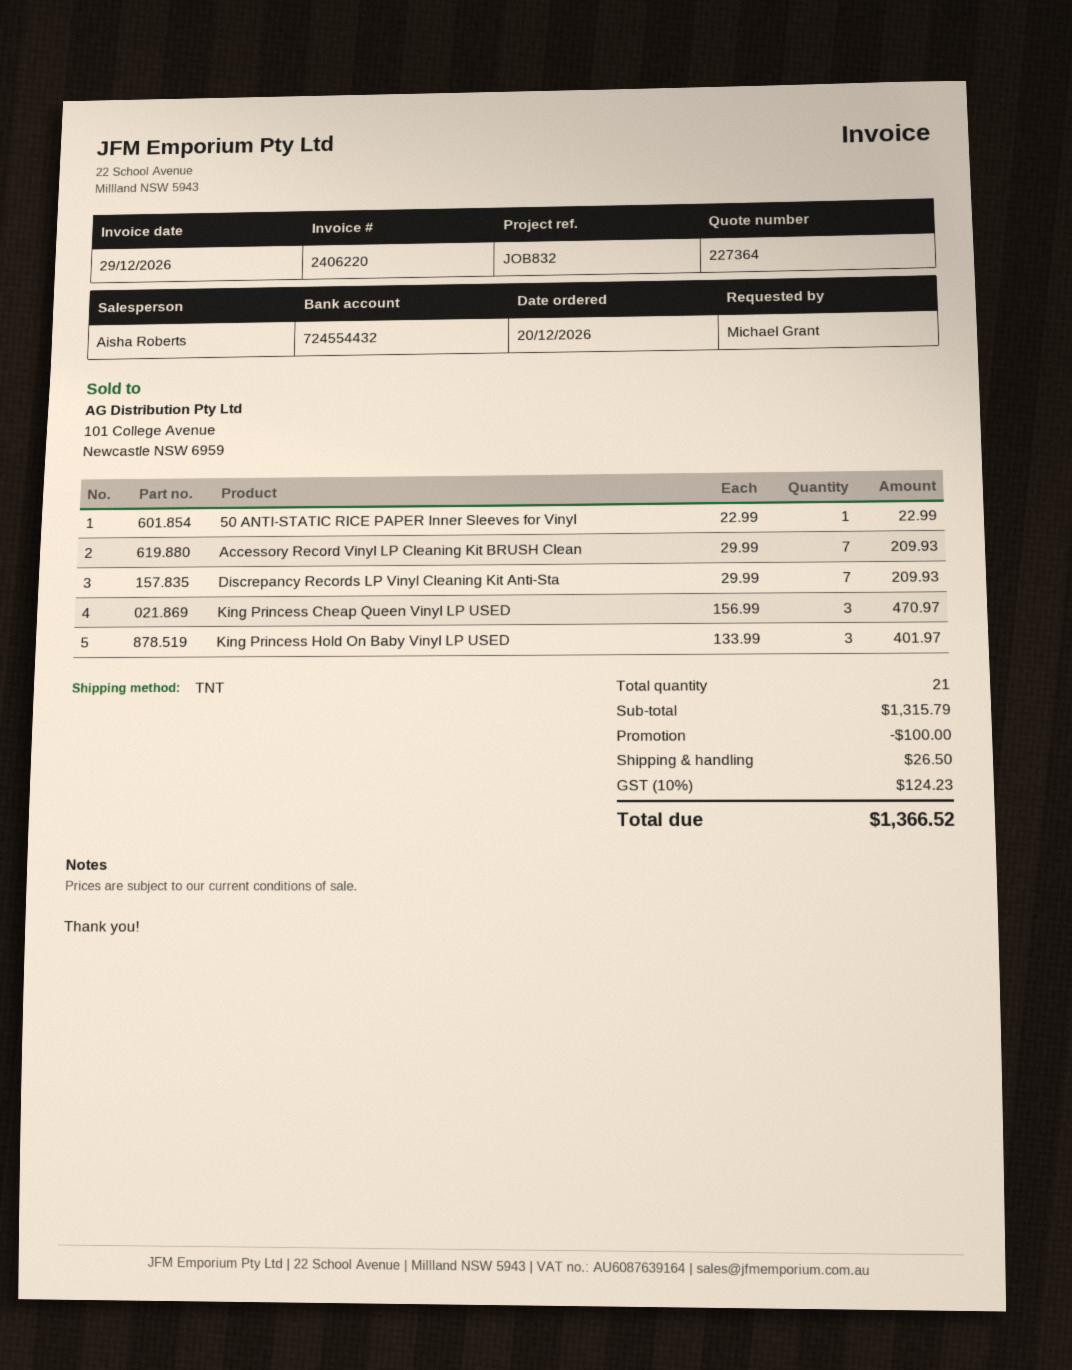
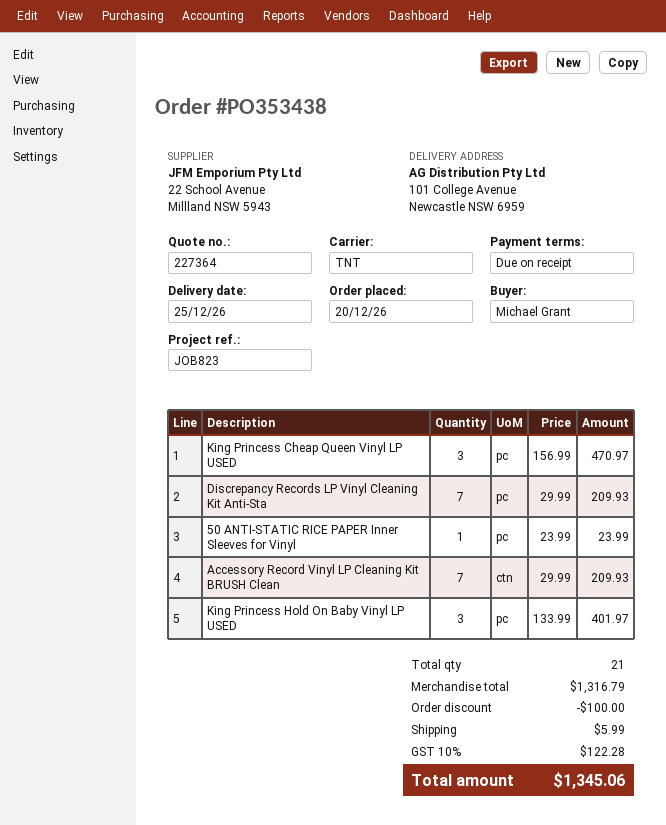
reference: JOB832 -> JOB823
50 ANTI-STATIC RICE PAPER Inner Sleeves for Vinyl: 1 x 22.99 = 22.99 -> 1 x 23.99 = 23.99
subtotal: 1315.79 -> 1316.79
shipping: 26.50 -> 5.99
tax: 10% = 124.23 -> 10% = 122.28
total: 1366.52 -> 1345.06

